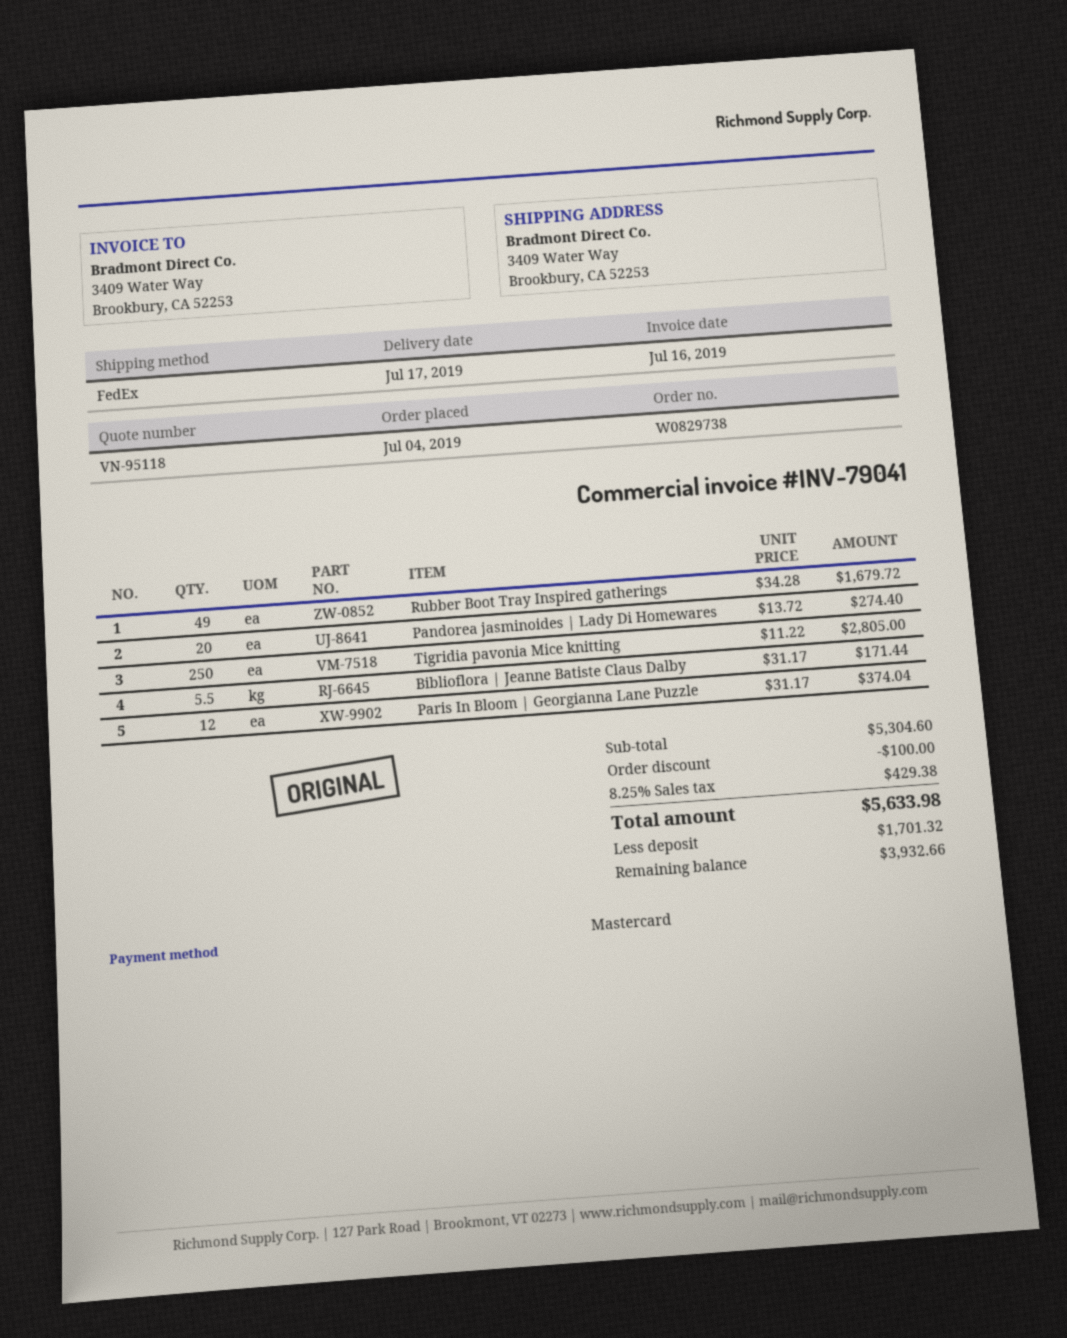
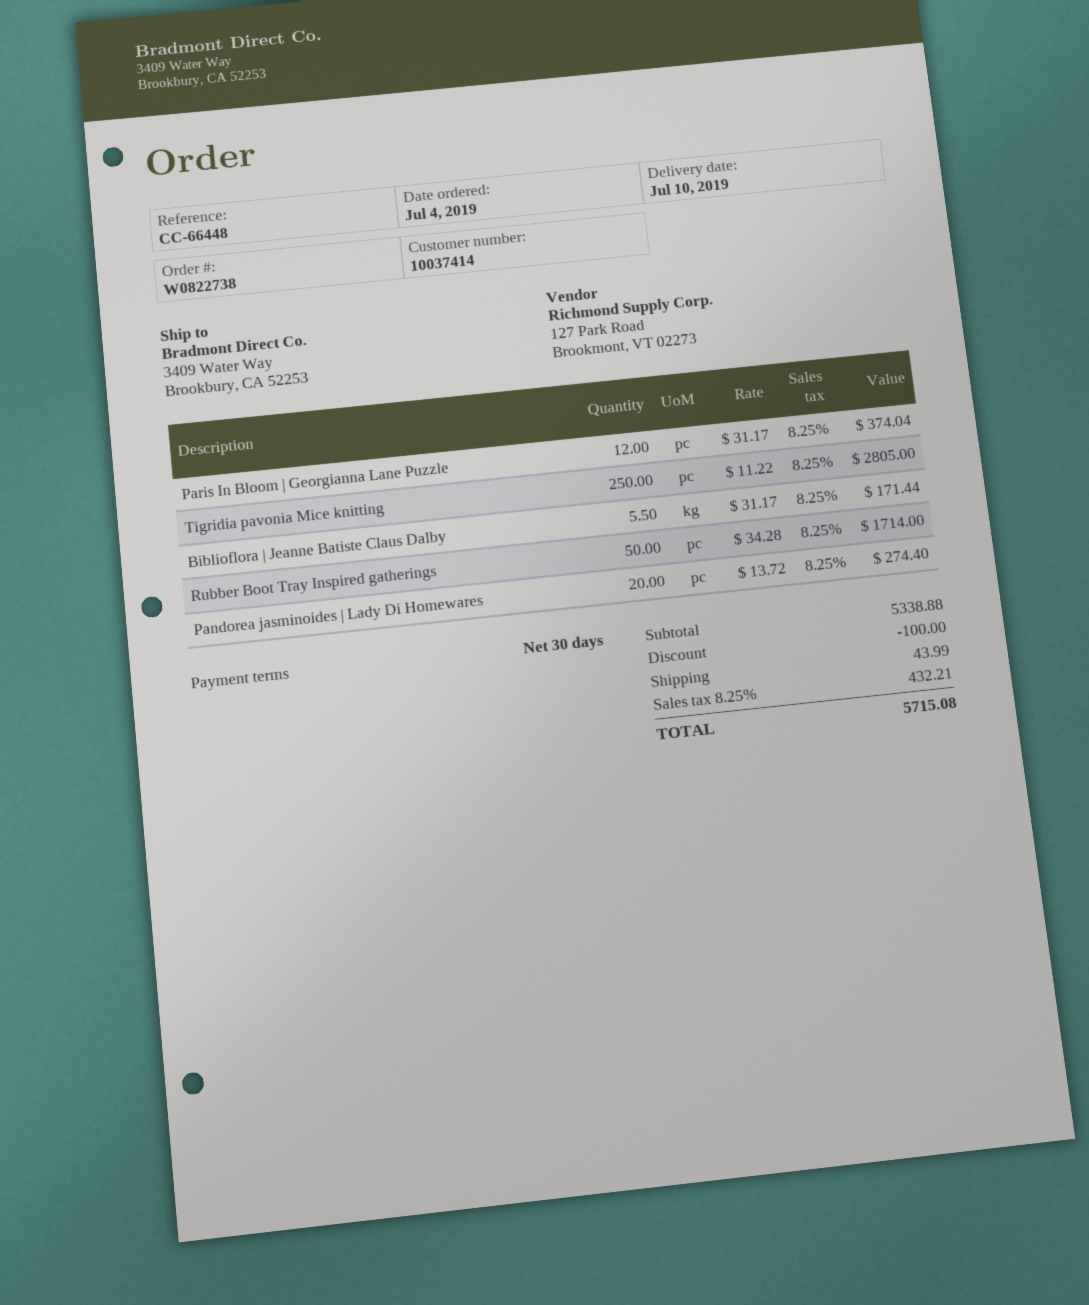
order number: W0829738 -> W0822738
delivery date: 2019-07-17 -> 2019-07-10
Rubber Boot Tray Inspired gatherings: 49 x 34.28 = 1679.72 -> 50 x 34.28 = 1714.00
subtotal: 5304.60 -> 5338.88
shipping: none -> 43.99
tax: 8.25% = 429.38 -> 8.25% = 432.21
total: 5633.98 -> 5715.08

